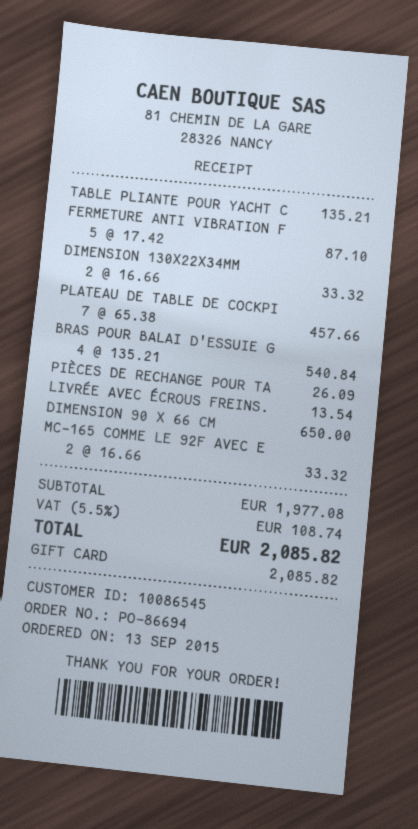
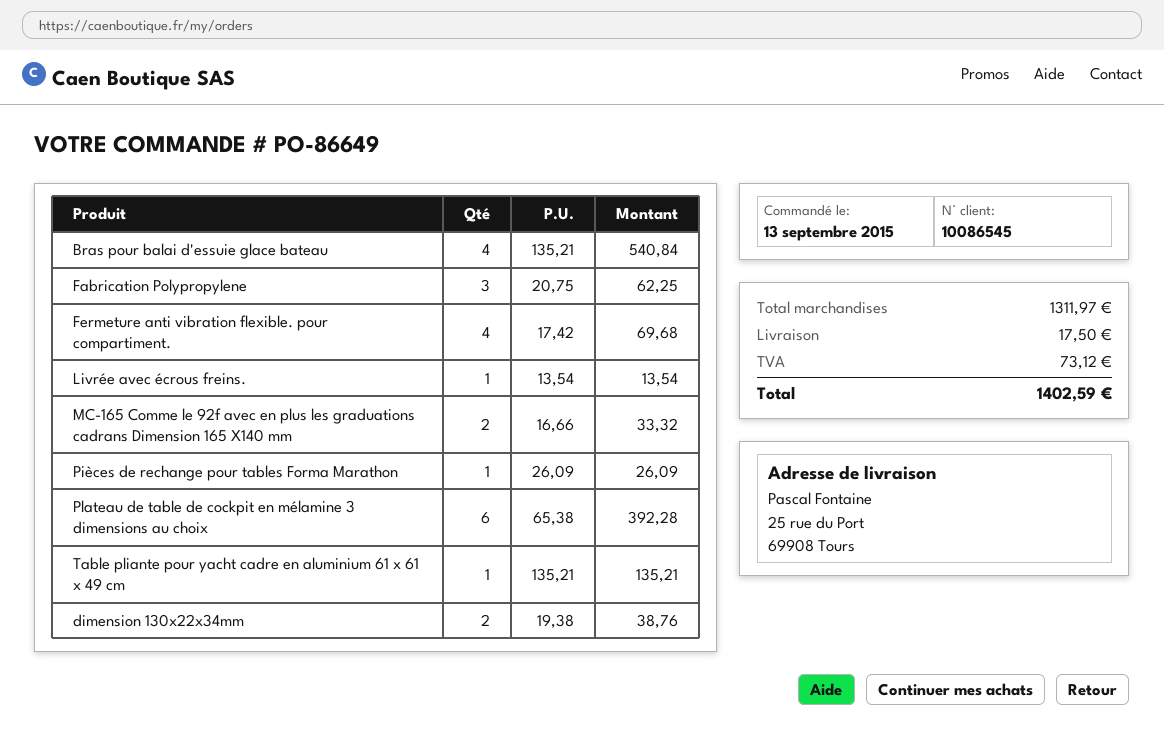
order number: PO-86694 -> PO-86649
FERMETURE ANTI VIBRATION F: 5 x 17.42 = 87.10 -> 4 x 17.42 = 69.68
DIMENSION 130X22X34MM: 2 x 16.66 = 33.32 -> 2 x 19.38 = 38.76
PLATEAU DE TABLE DE COCKPI: 7 x 65.38 = 457.66 -> 6 x 65.38 = 392.28
DIMENSION 90 X 66 CM: 1 x 650.00 = 650.00 -> none
Fabrication Polypropylene: none -> 3 x 20.75 = 62.25
subtotal: 1977.08 -> 1311.97
shipping: none -> 17.50
tax: 108.74 -> 73.12
total: 2085.82 -> 1402.59

